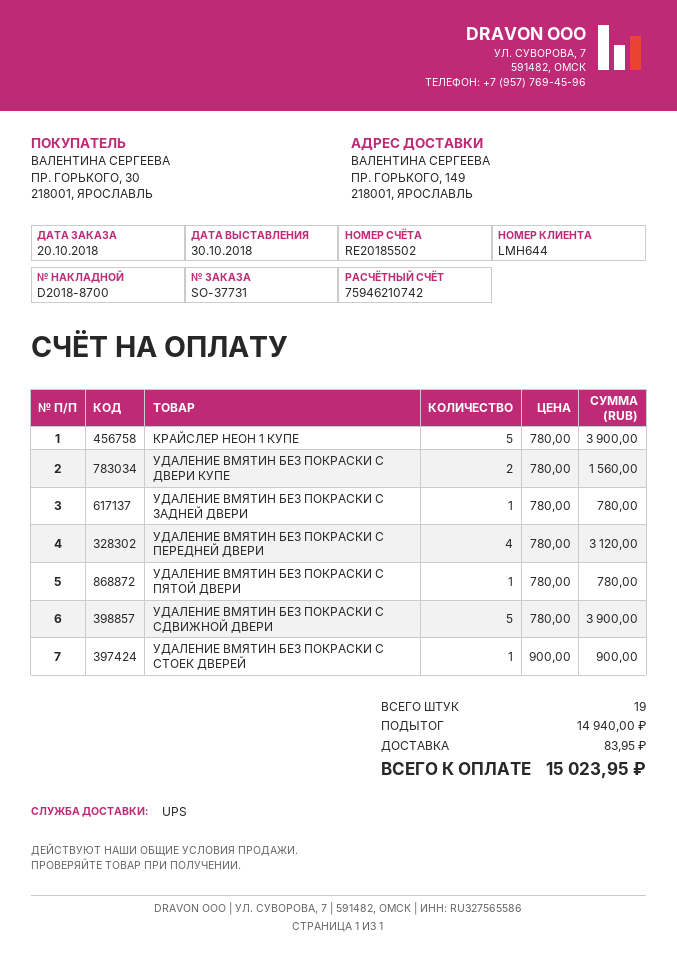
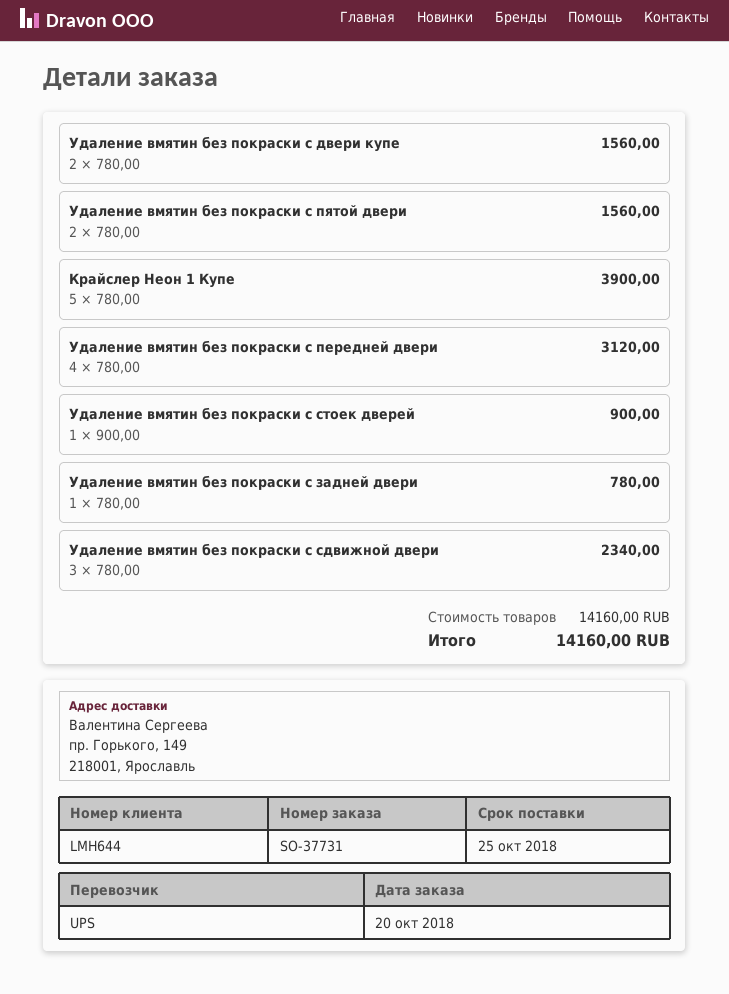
УДАЛЕНИЕ ВМЯТИН БЕЗ ПОКРАСКИ С ПЯТОЙ ДВЕРИ: 1 x 780.00 = 780.00 -> 2 x 780.00 = 1560.00
УДАЛЕНИЕ ВМЯТИН БЕЗ ПОКРАСКИ С СДВИЖНОЙ ДВЕРИ: 5 x 780.00 = 3900.00 -> 3 x 780.00 = 2340.00
subtotal: 14940.00 -> 14160.00
shipping: 83.95 -> none
total: 15023.95 -> 14160.00

